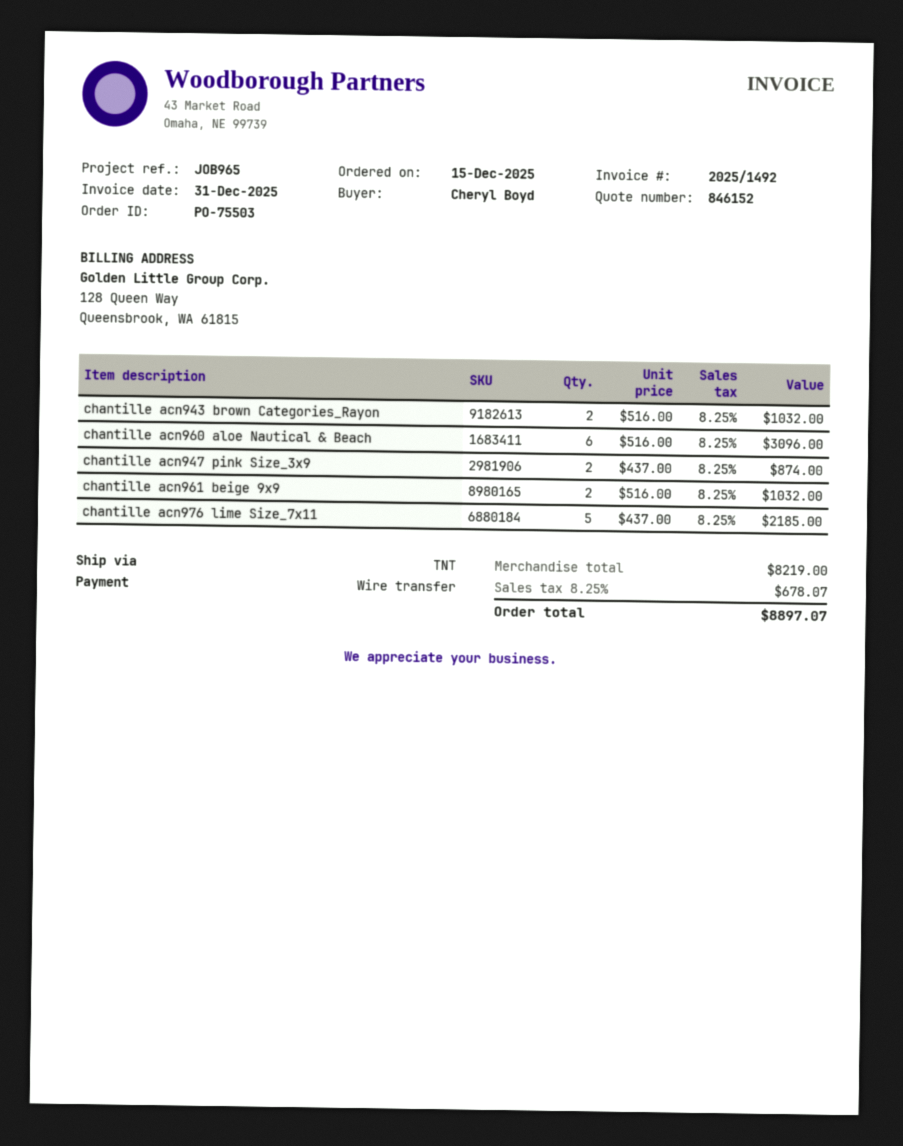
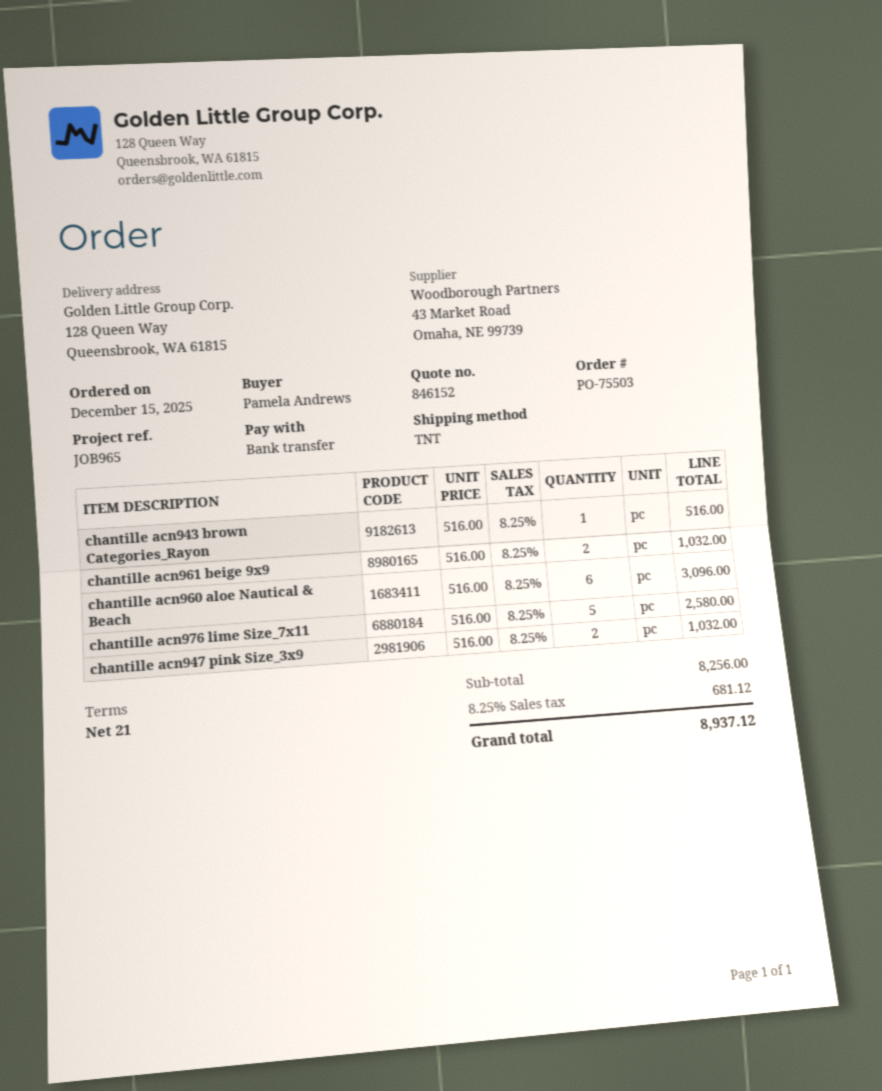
ordered by: Cheryl Boyd -> Pamela Andrews
chantille acn943 brown Categories_Rayon: 2 x 516.00 = 1032.00 -> 1 x 516.00 = 516.00
chantille acn947 pink Size_3x9: 2 x 437.00 = 874.00 -> 2 x 516.00 = 1032.00
chantille acn976 lime Size_7x11: 5 x 437.00 = 2185.00 -> 5 x 516.00 = 2580.00
subtotal: 8219.00 -> 8256.00
tax: 8.25% = 678.07 -> 8.25% = 681.12
total: 8897.07 -> 8937.12

